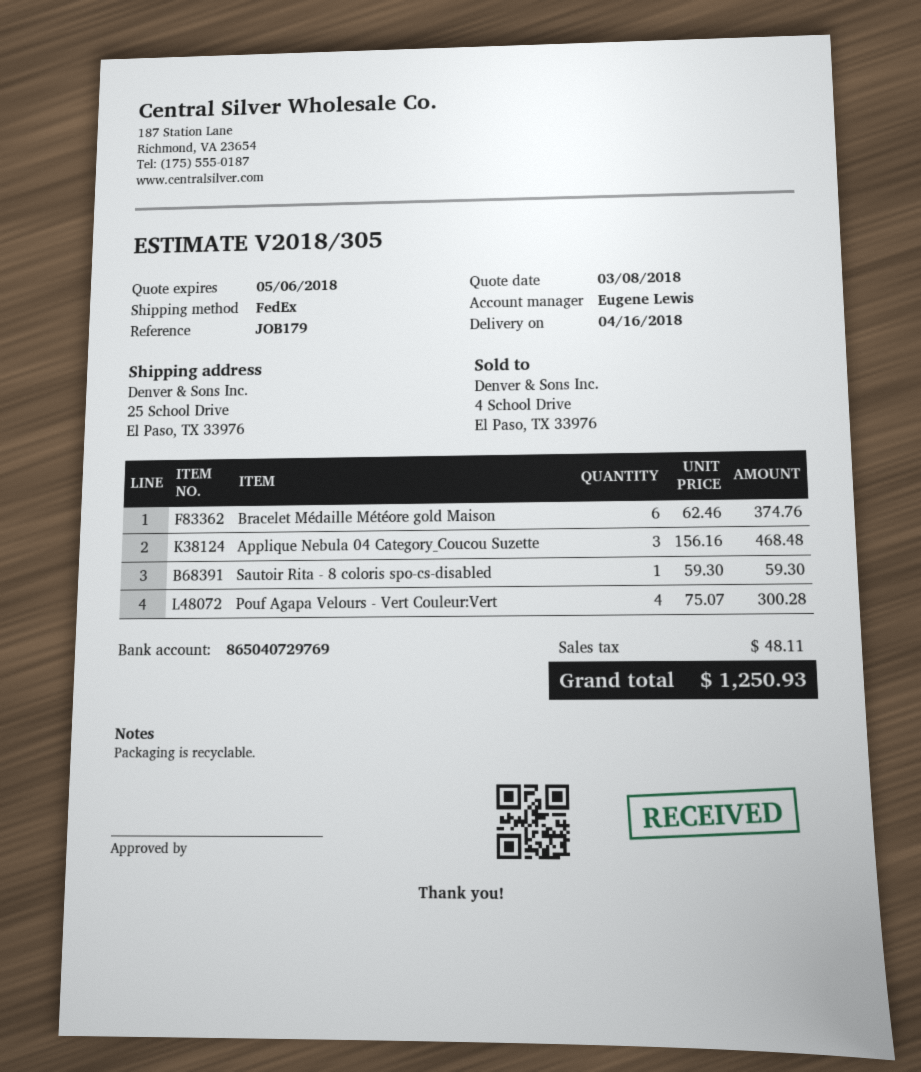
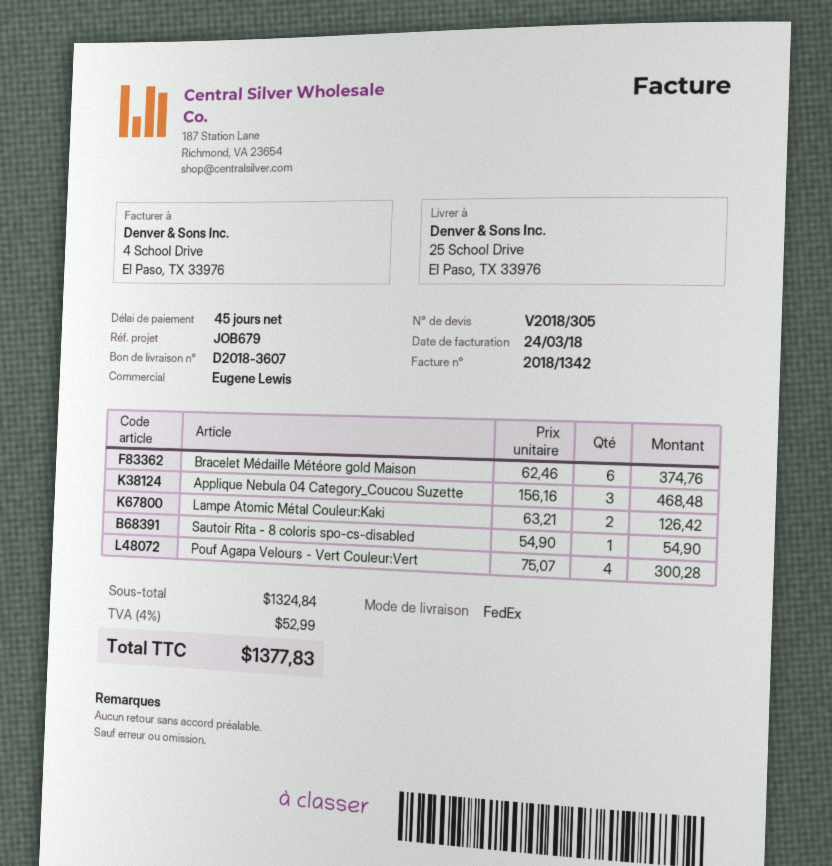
reference: JOB179 -> JOB679
Sautoir Rita - 8 coloris spo-cs-disabled: 1 x 59.30 = 59.30 -> 1 x 54.90 = 54.90
Lampe Atomic Métal Couleur:Kaki: none -> 2 x 63.21 = 126.42
tax: 48.11 -> 52.99
total: 1250.93 -> 1377.83

